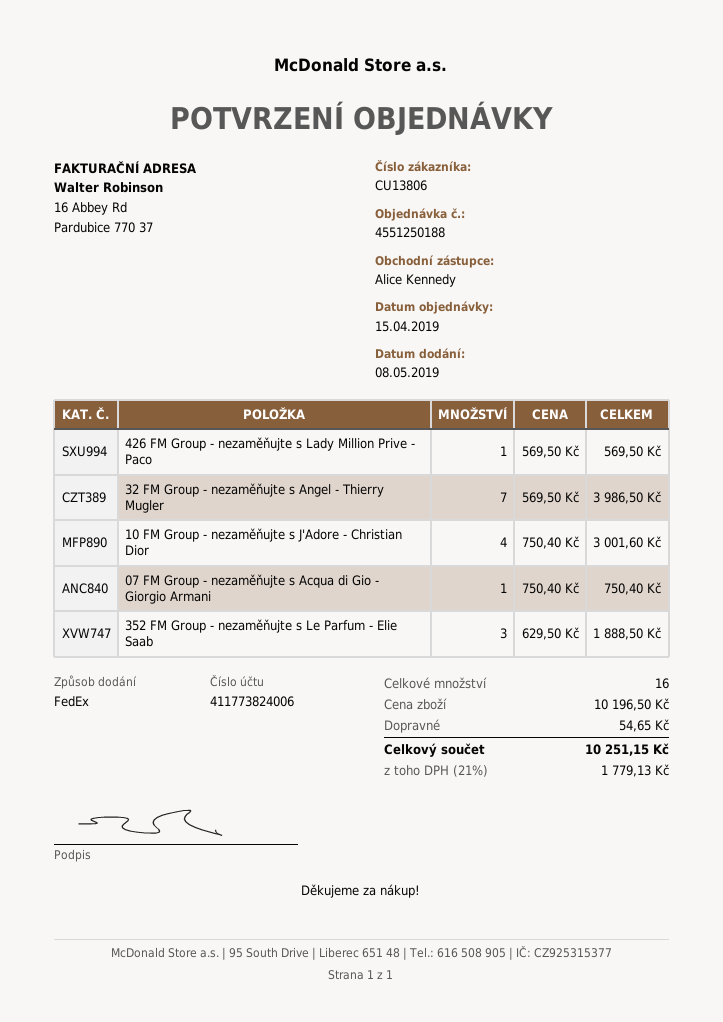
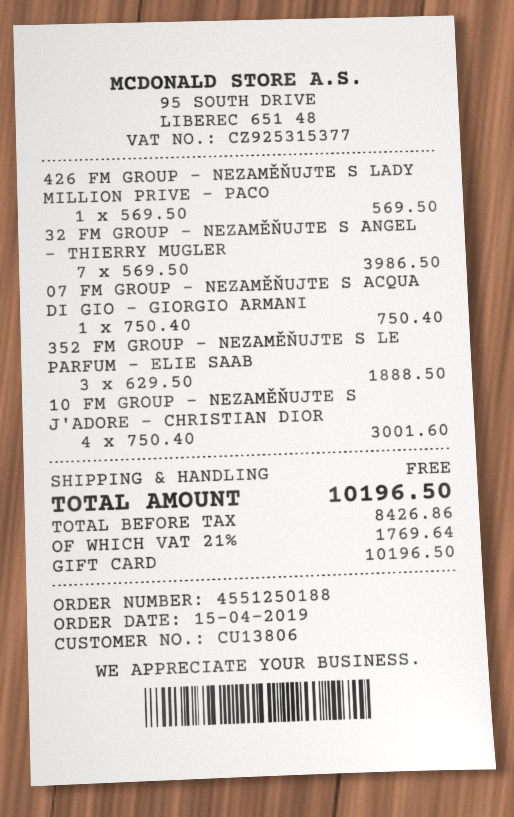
shipping: 54.65 -> 0.00
tax: 21% = 1779.13 -> 21% = 1769.64
total: 10251.15 -> 10196.50

